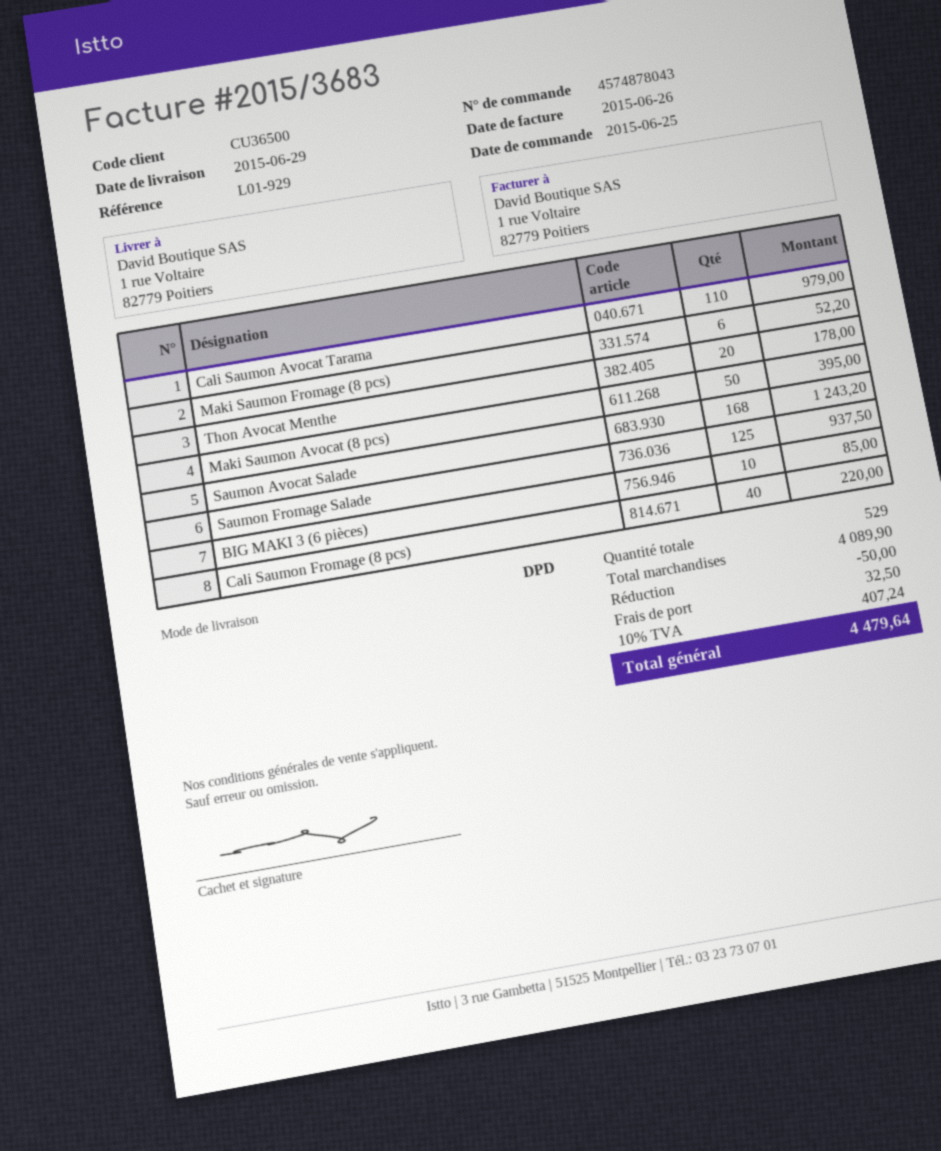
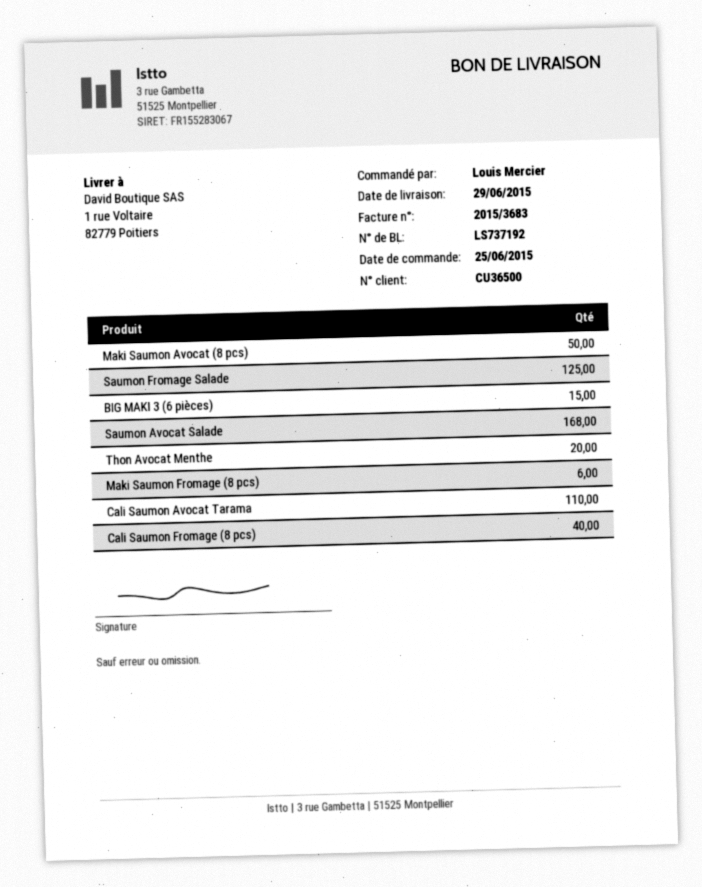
BIG MAKI 3 (6 pièces): 10 -> 15

